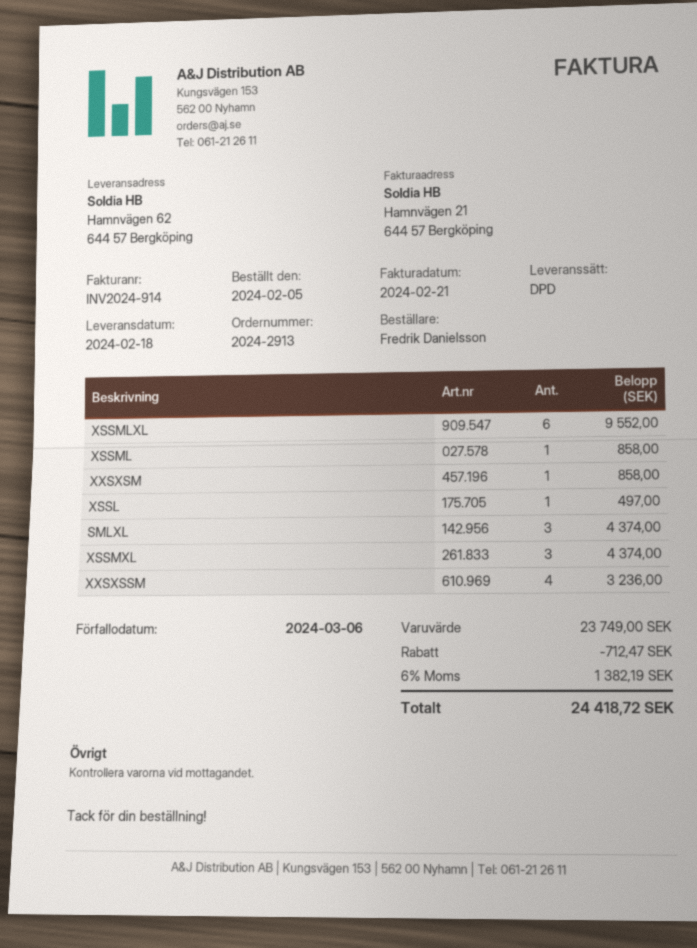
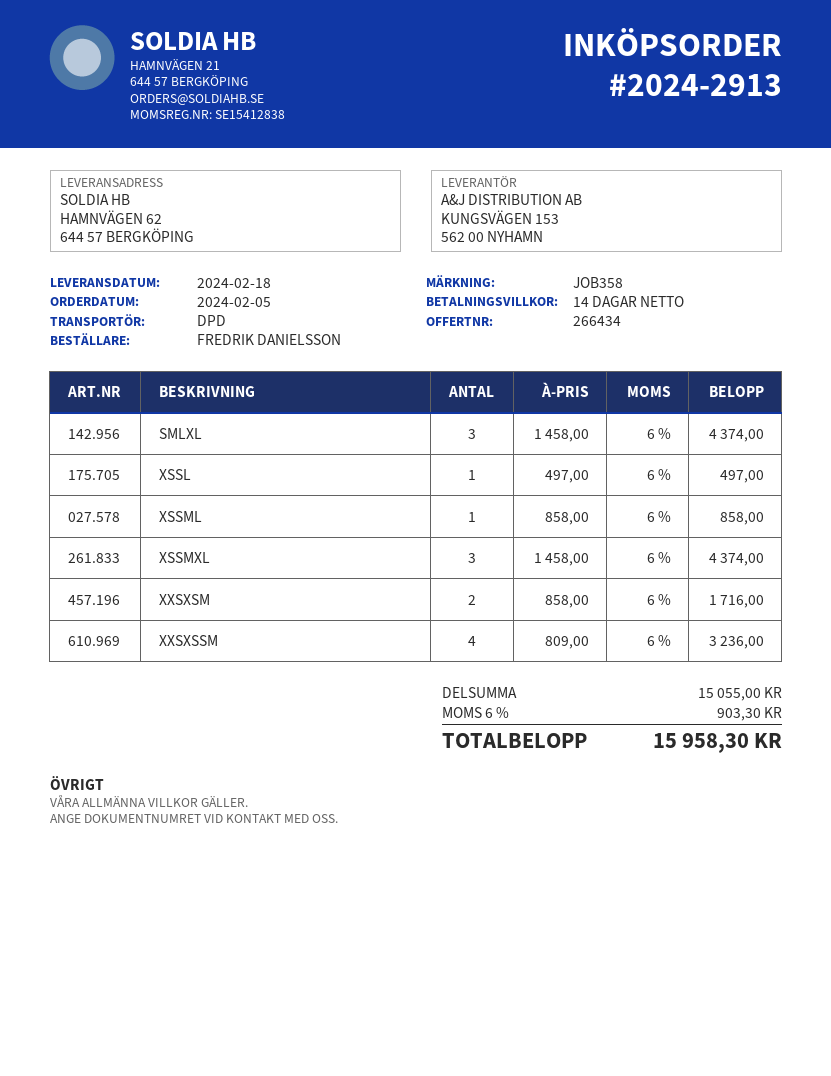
XSSMLXL: 6 for 9552.00 -> none
XXSXSM: 1 for 858.00 -> 2 for 1716.00
subtotal: 23749.00 -> 15055.00
discount: 712.47 -> none
tax: 6% = 1382.19 -> 6% = 903.30
total: 24418.72 -> 15958.30

